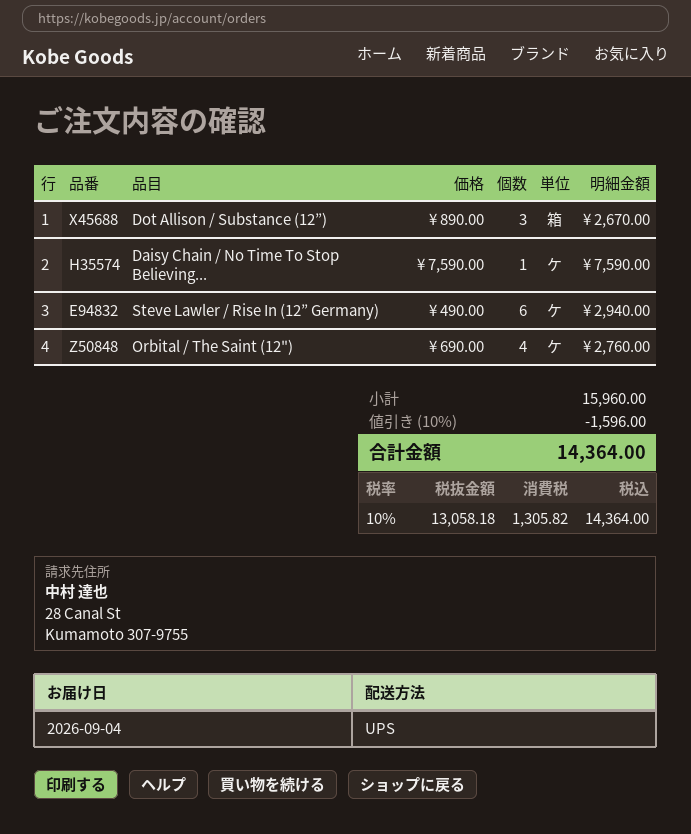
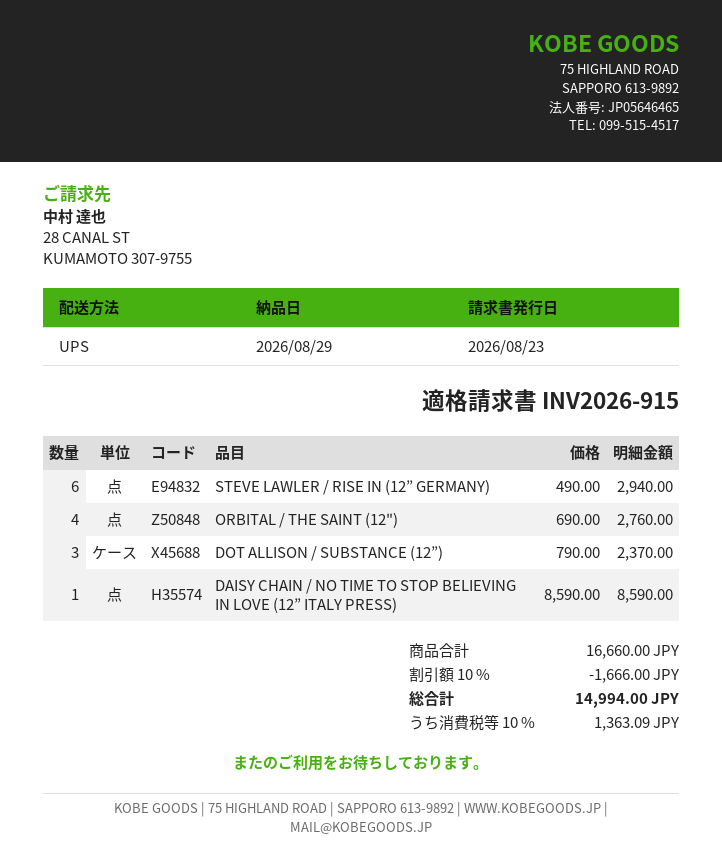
delivery date: 2026-09-04 -> 2026-08-29
Dot Allison / Substance (12”): 3 x 890.00 = 2670.00 -> 3 x 790.00 = 2370.00
Daisy Chain / No Time To Stop Believing...: 1 x 7590.00 = 7590.00 -> 1 x 8590.00 = 8590.00
subtotal: 15960.00 -> 16660.00
discount: 10% = 1596.00 -> 10% = 1666.00
tax: 10% = 1305.82 -> 10% = 1363.09
total: 14364.00 -> 14994.00

